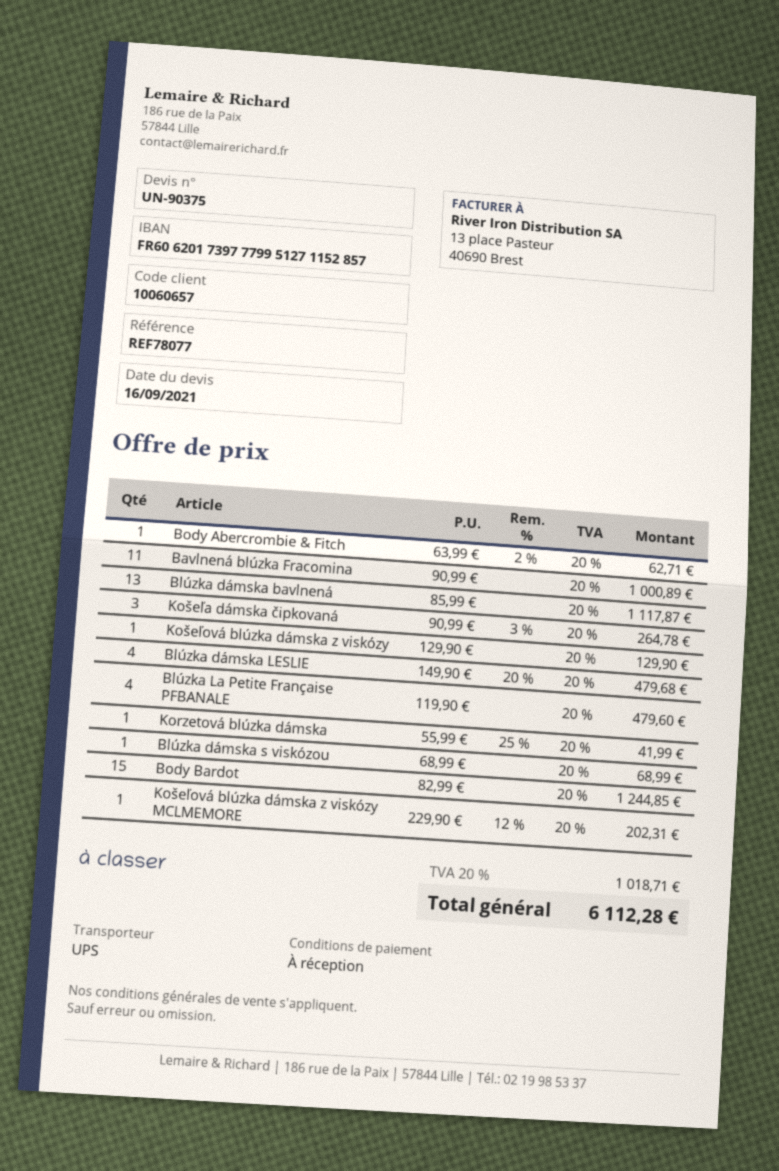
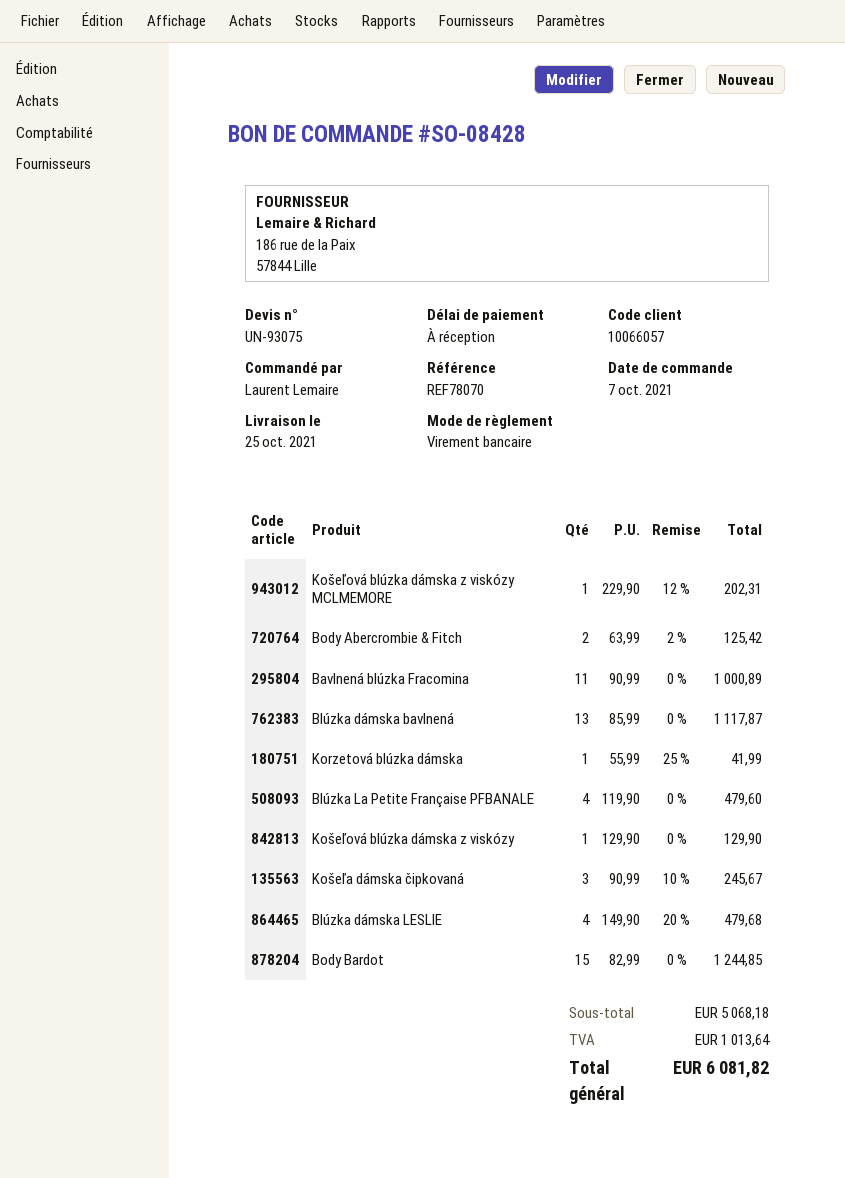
quote number: UN-90375 -> UN-93075
customer number: 10060657 -> 10066057
reference: REF78077 -> REF78070
Body Abercrombie & Fitch: 1 x 63.99 - 2% = 62.71 -> 2 x 63.99 - 2% = 125.42
Košeľa dámska čipkovaná: 3 x 90.99 - 3% = 264.78 -> 3 x 90.99 - 10% = 245.67
Blúzka dámska s viskózou: 1 x 68.99 = 68.99 -> none
tax: 1018.71 -> 1013.64
total: 6112.28 -> 6081.82

